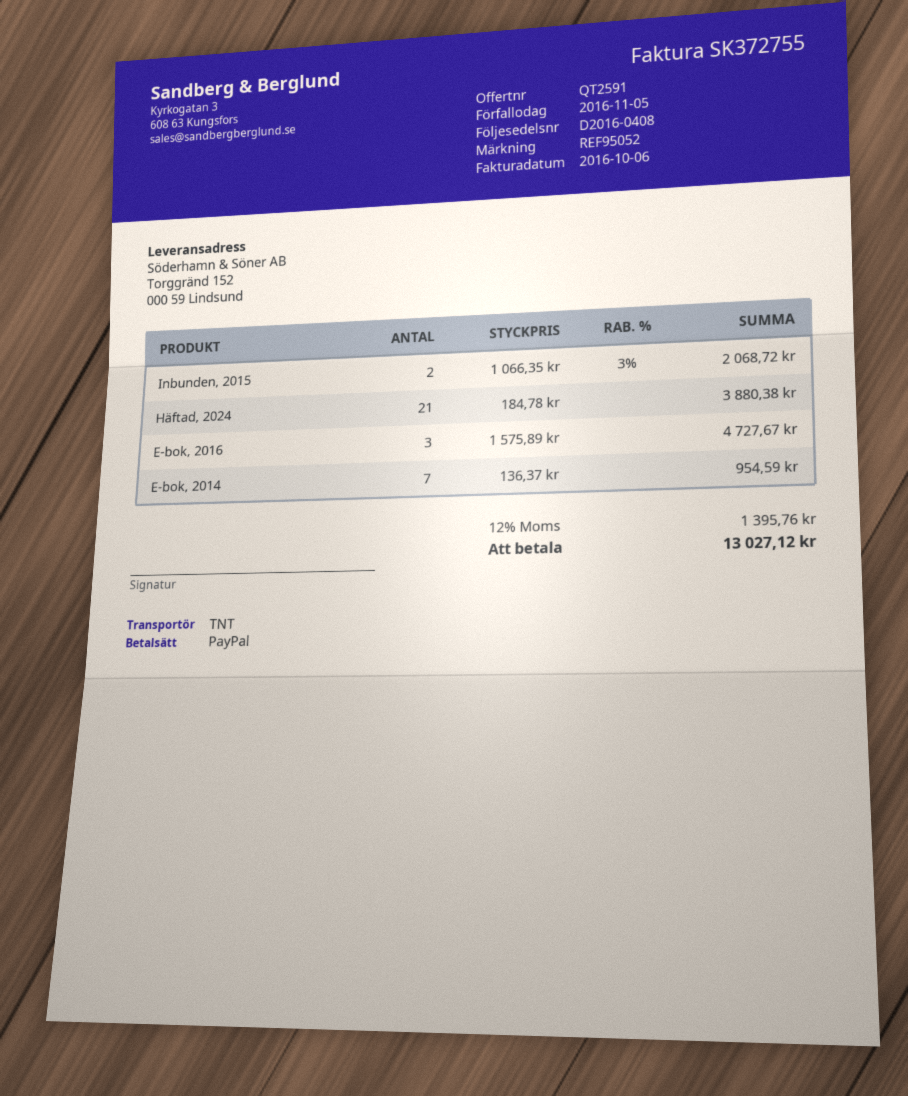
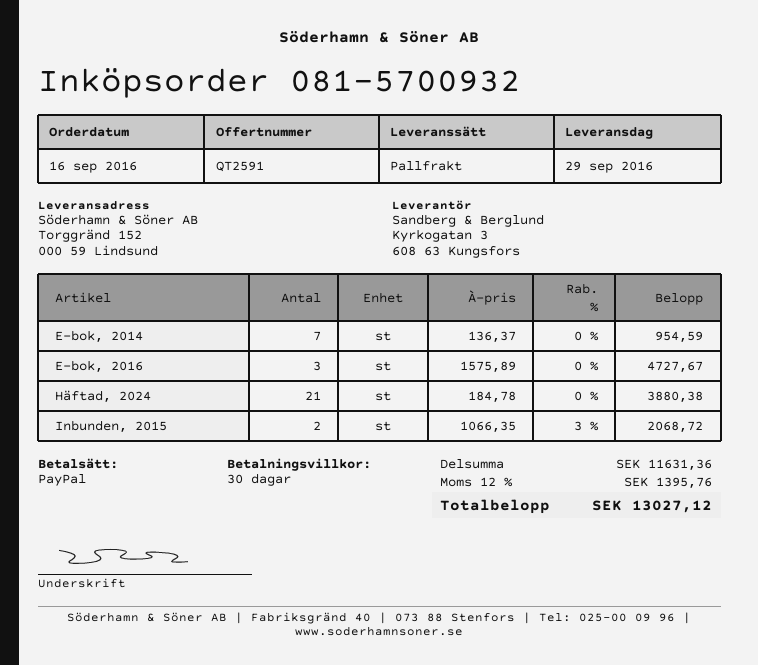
shipping method: TNT -> pallet freight

